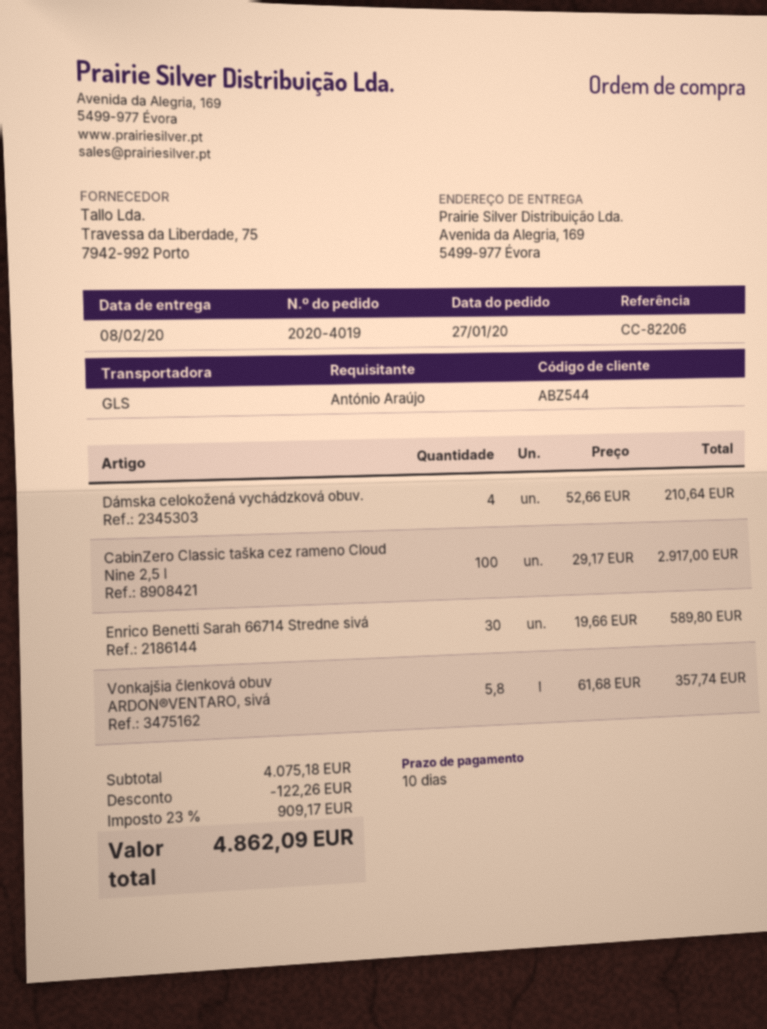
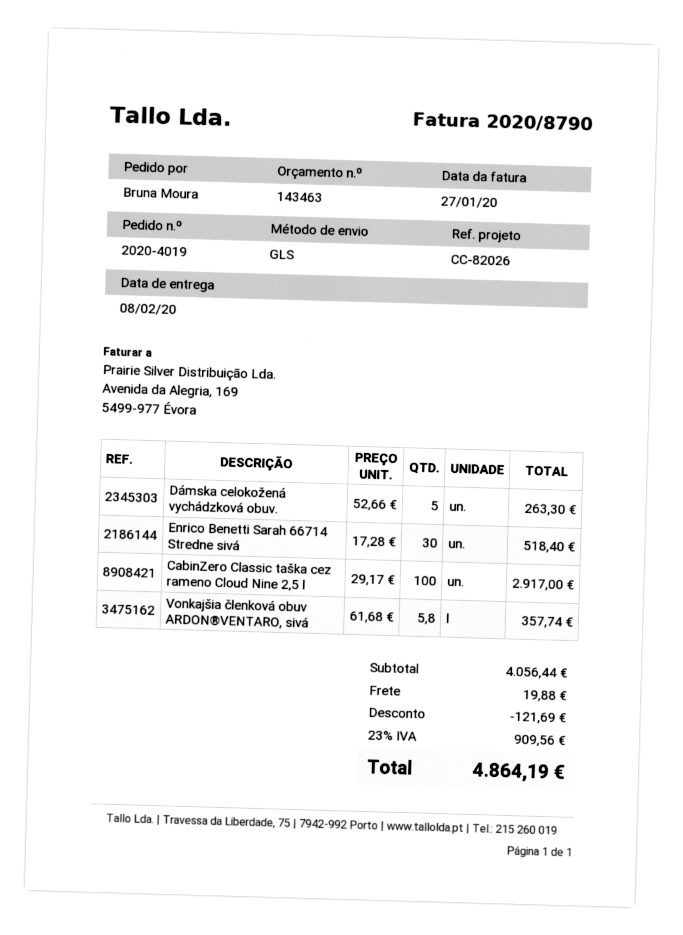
reference: CC-82206 -> CC-82026
ordered by: António Araújo -> Bruna Moura
Dámska celokožená vychádzková obuv.: 4 x 52.66 = 210.64 -> 5 x 52.66 = 263.30
Enrico Benetti Sarah 66714 Stredne sivá: 30 x 19.66 = 589.80 -> 30 x 17.28 = 518.40
subtotal: 4075.18 -> 4056.44
discount: 122.26 -> 121.69
shipping: none -> 19.88
tax: 23% = 909.17 -> 23% = 909.56
total: 4862.09 -> 4864.19

